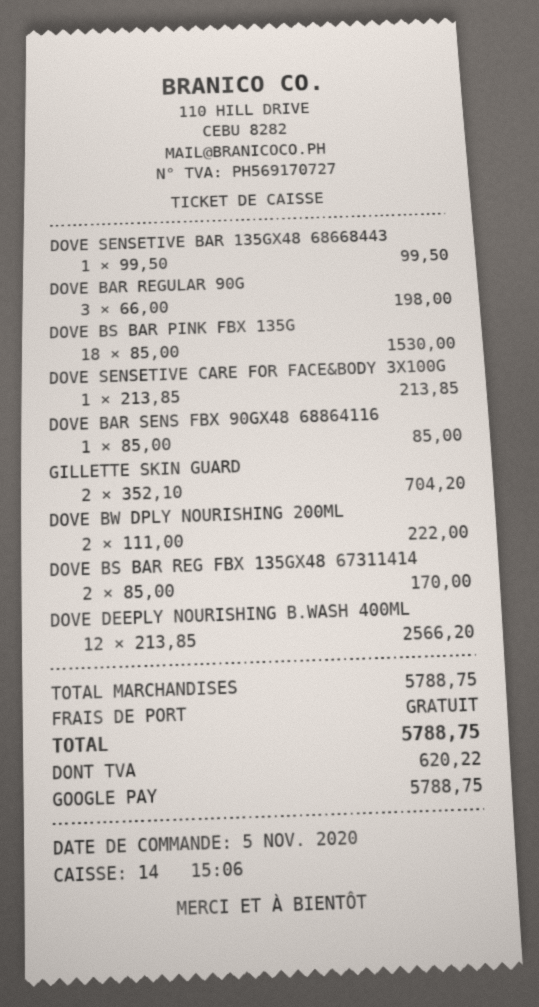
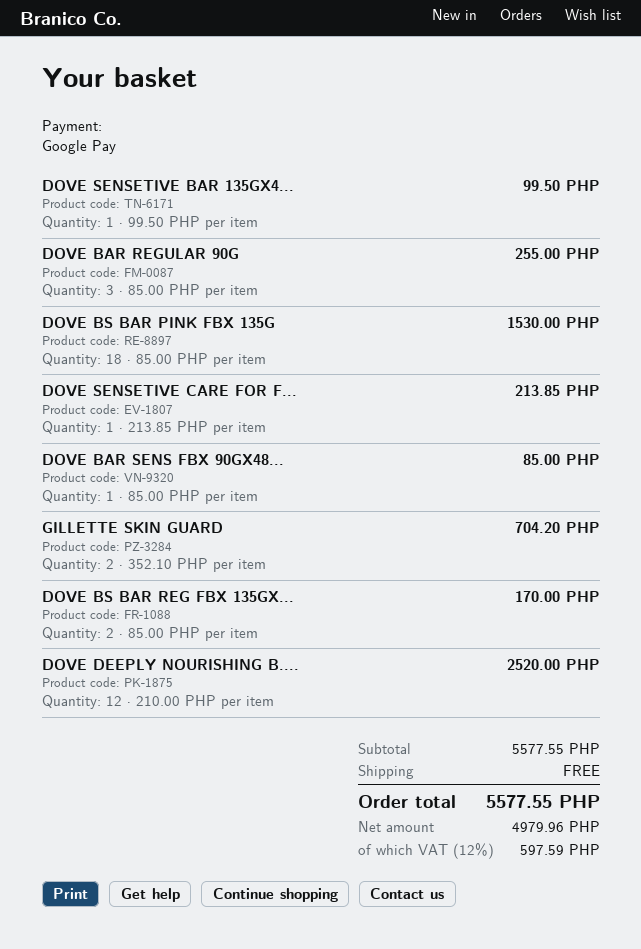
DOVE BAR REGULAR 90G: 3 x 66.00 = 198.00 -> 3 x 85.00 = 255.00
DOVE BW DPLY NOURISHING 200ML: 2 x 111.00 = 222.00 -> none
DOVE DEEPLY NOURISHING B.WASH 400ML: 12 x 213.85 = 2566.20 -> 12 x 210.00 = 2520.00
subtotal: 5788.75 -> 5577.55
tax: 620.22 -> 597.59
total: 5788.75 -> 5577.55

